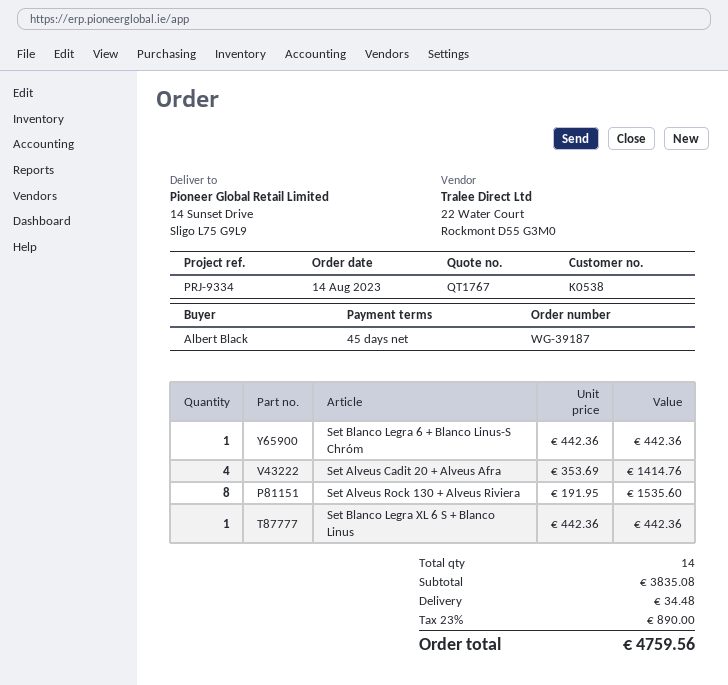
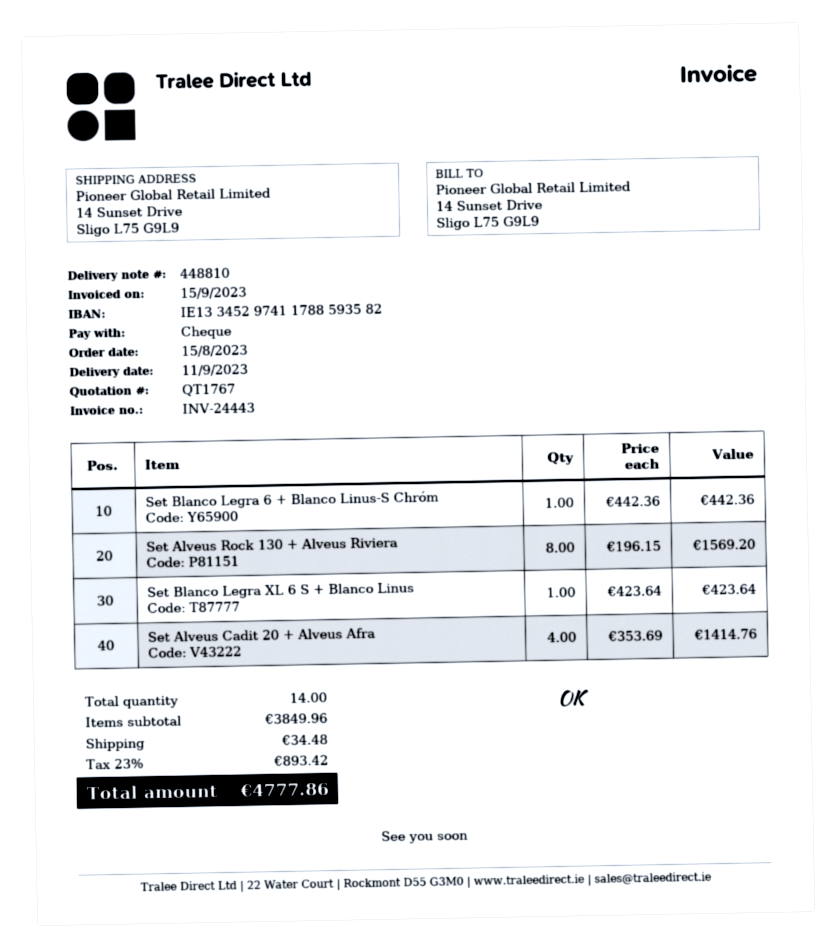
order date: 2023-08-14 -> 2023-08-15
Set Alveus Rock 130 + Alveus Riviera: 8 x 191.95 = 1535.60 -> 8 x 196.15 = 1569.20
Set Blanco Legra XL 6 S + Blanco Linus: 1 x 442.36 = 442.36 -> 1 x 423.64 = 423.64
subtotal: 3835.08 -> 3849.96
tax: 23% = 890.00 -> 23% = 893.42
total: 4759.56 -> 4777.86

